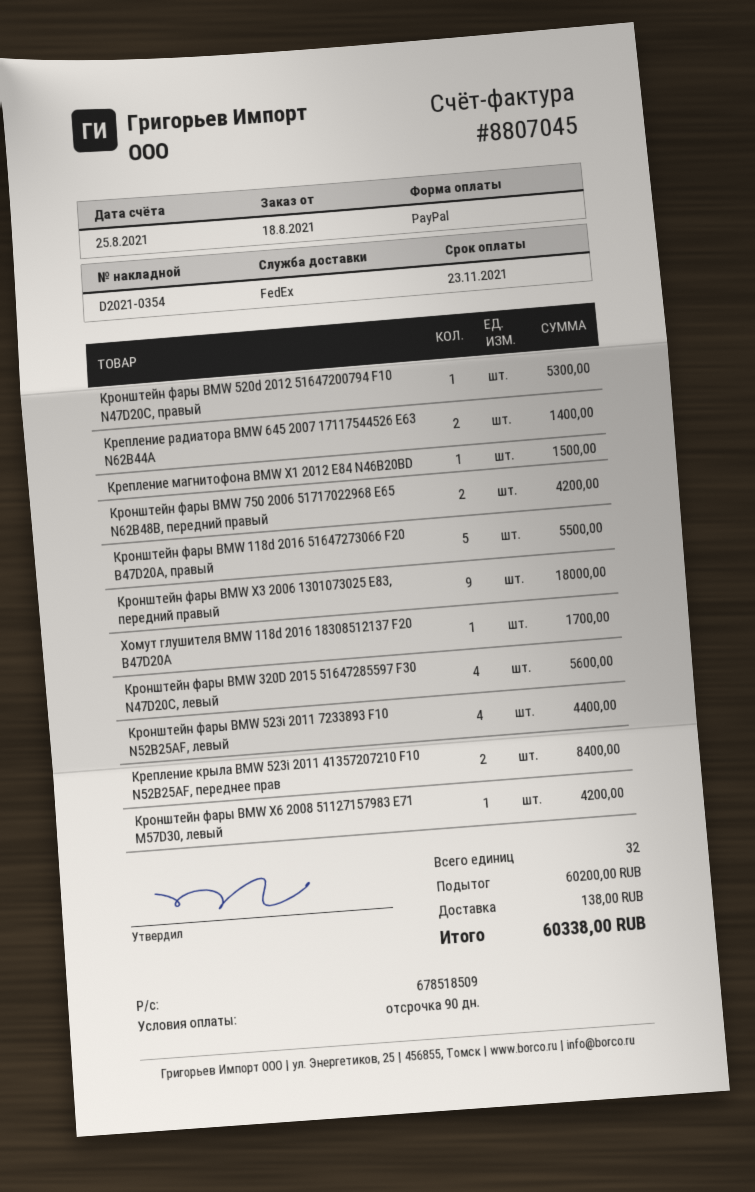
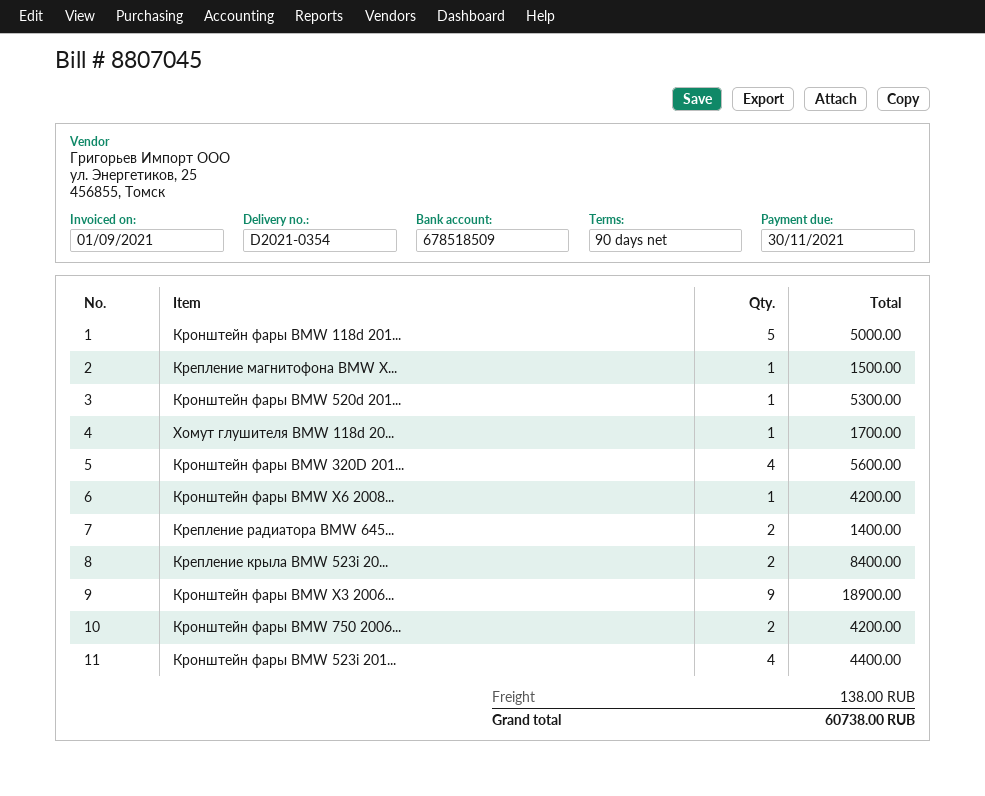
invoice date: 2021-08-25 -> 2021-09-01
due date: 2021-11-23 -> 2021-11-30
Кронштейн фары BMW 118d 2016 51647273066 F20 B47D20A, правый: 5 for 5500.00 -> 5 for 5000.00
Кронштейн фары BMW X3 2006 1301073025 E83, передний правый: 9 for 18000.00 -> 9 for 18900.00
total: 60338.00 -> 60738.00

